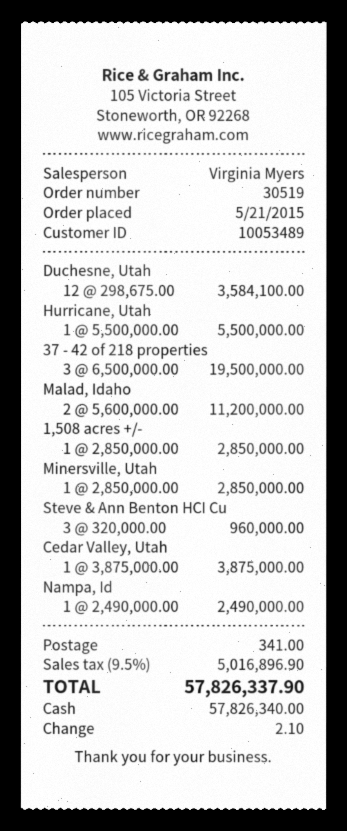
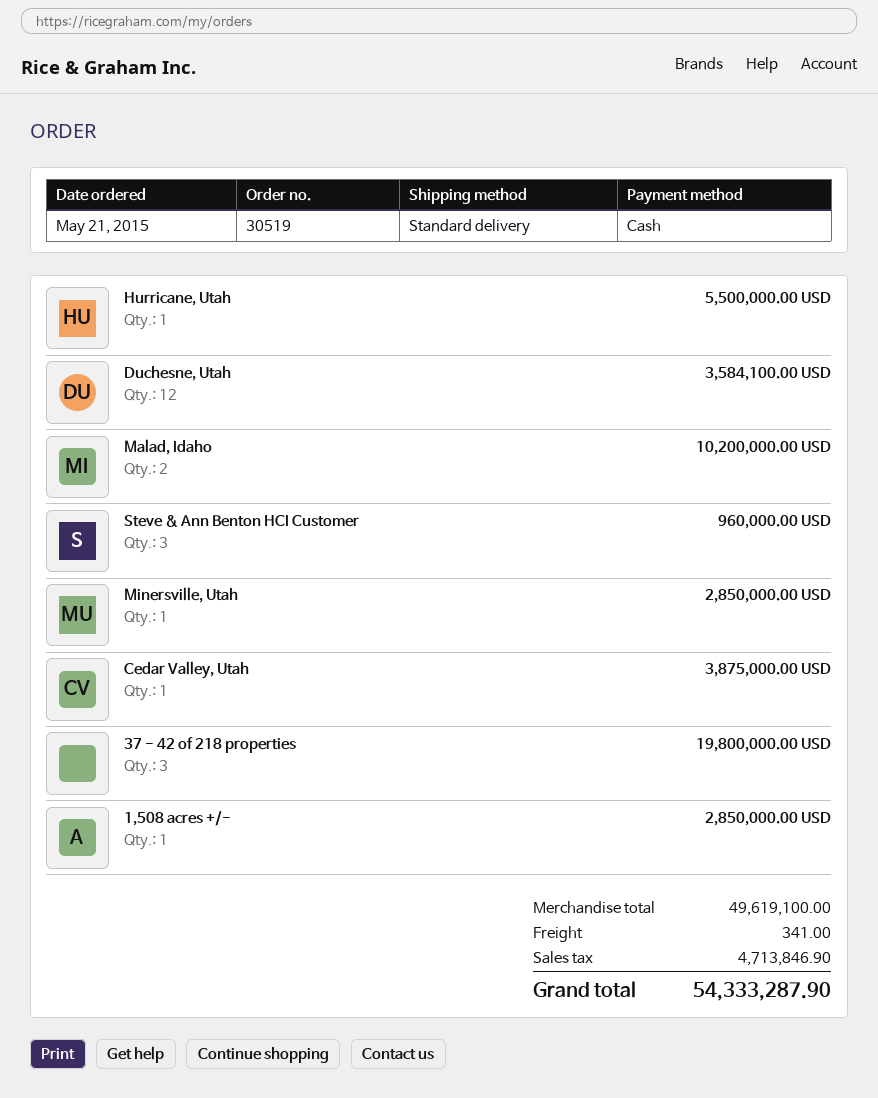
37 - 42 of 218 properties: 3 for 19500000.00 -> 3 for 19800000.00
Malad, Idaho: 2 for 11200000.00 -> 2 for 10200000.00
Nampa, Id: 1 for 2490000.00 -> none
tax: 5016896.90 -> 4713846.90
total: 57826337.90 -> 54333287.90

